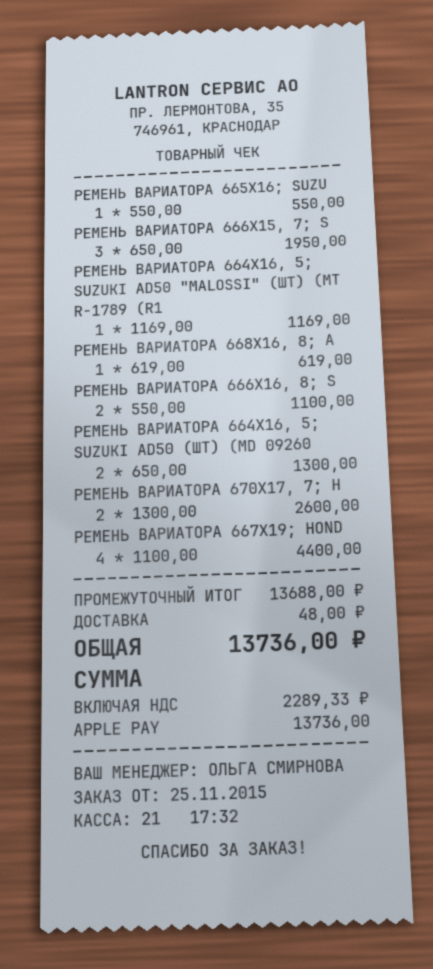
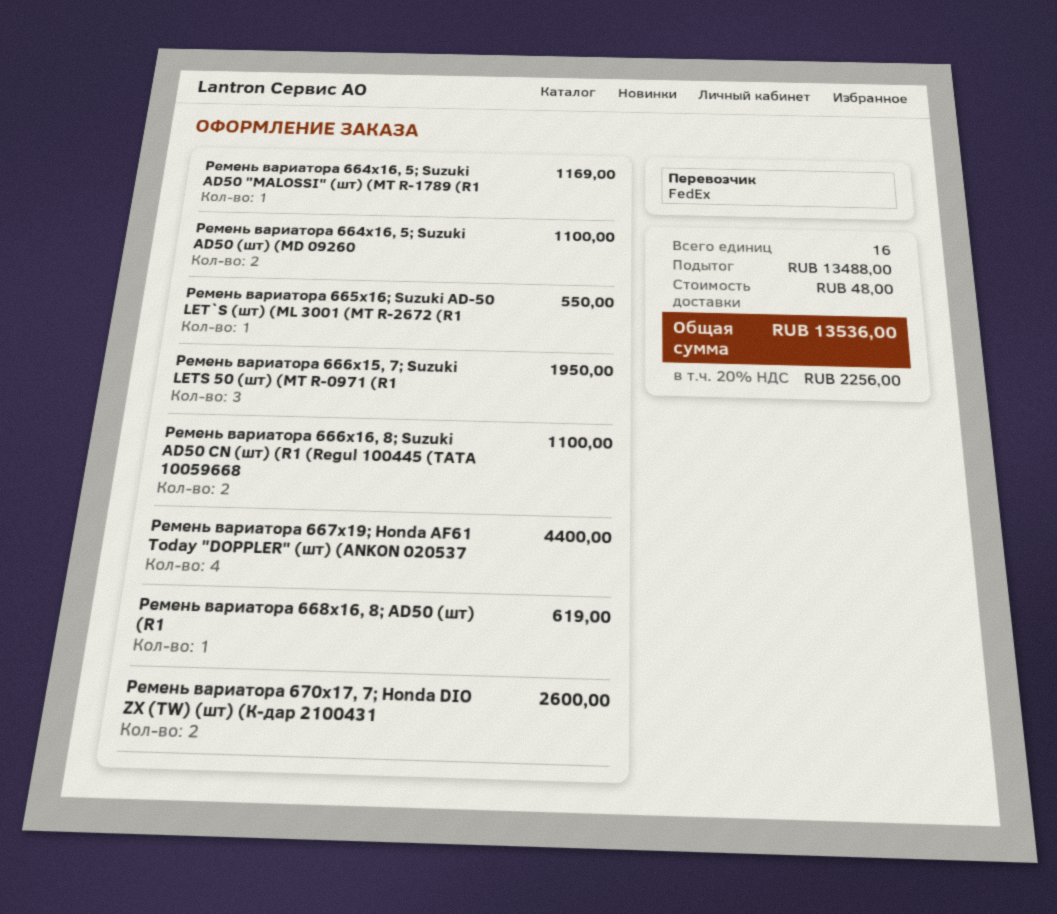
РЕМЕНЬ ВАРИАТОРА 664X16, 5; SUZUKI AD50 (ШТ) (MD 09260: 2 for 1300.00 -> 2 for 1100.00
subtotal: 13688.00 -> 13488.00
tax: 2289.33 -> 2256.00
total: 13736.00 -> 13536.00

